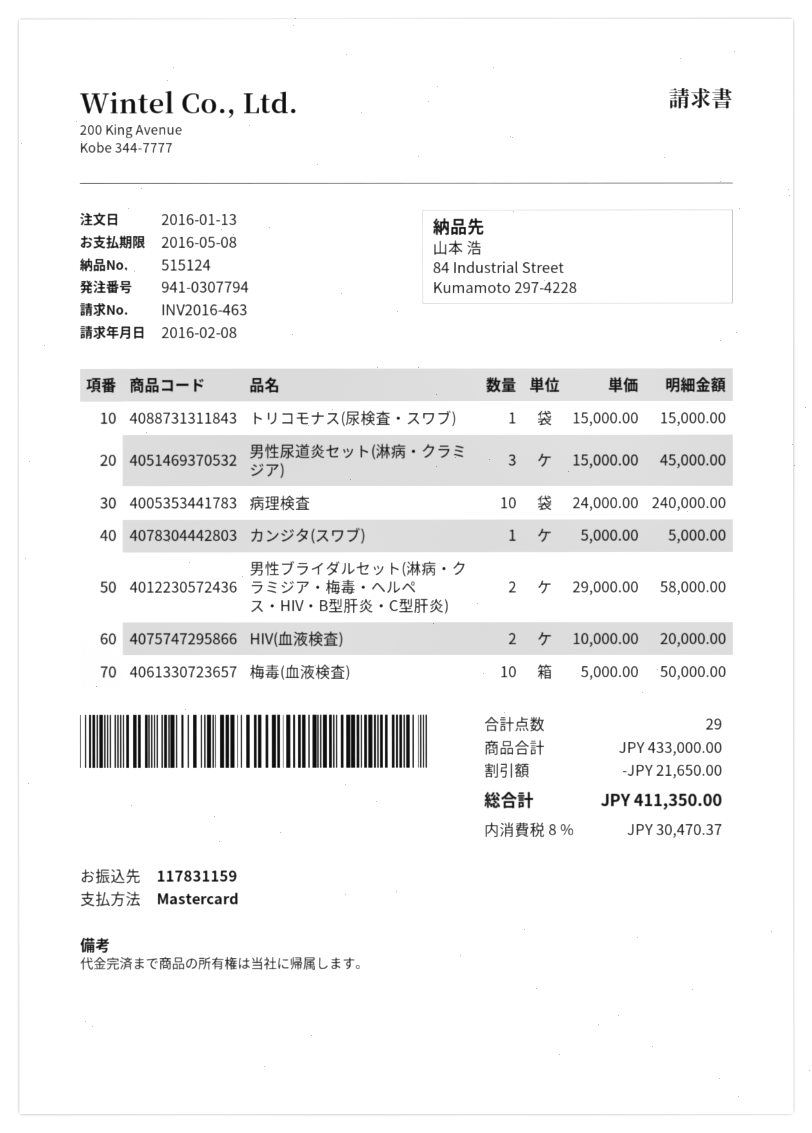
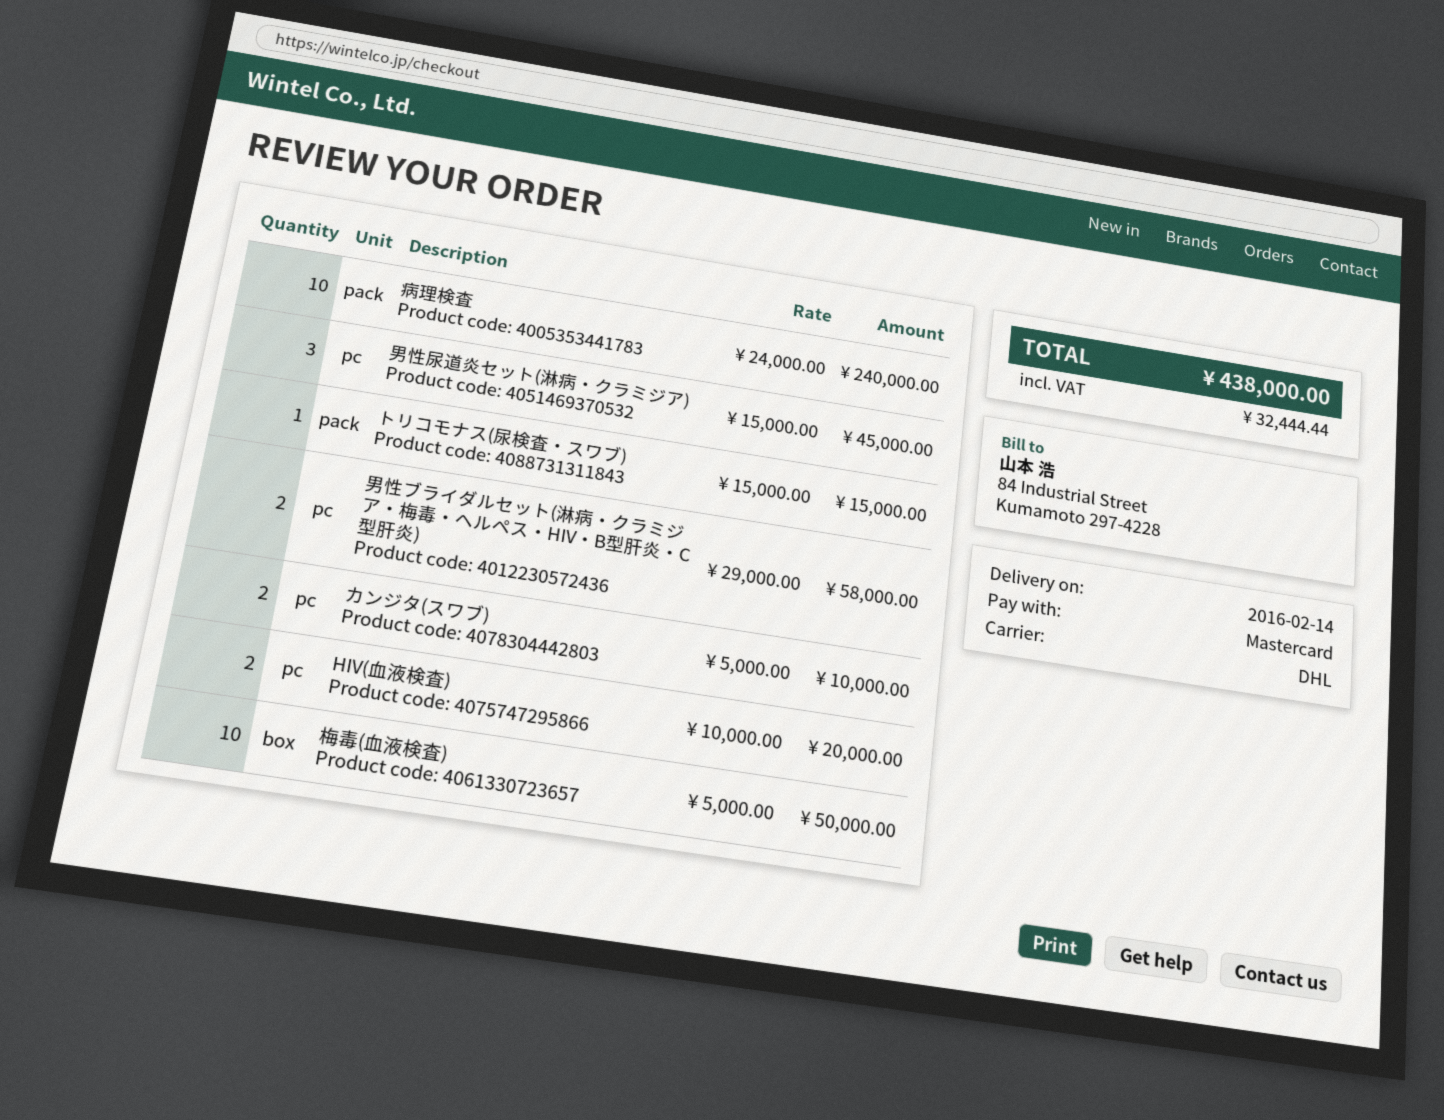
カンジタ(スワブ): 1 x 5000.00 = 5000.00 -> 2 x 5000.00 = 10000.00
discount: 21650.00 -> none
tax: 30470.37 -> 32444.44
total: 411350.00 -> 438000.00

